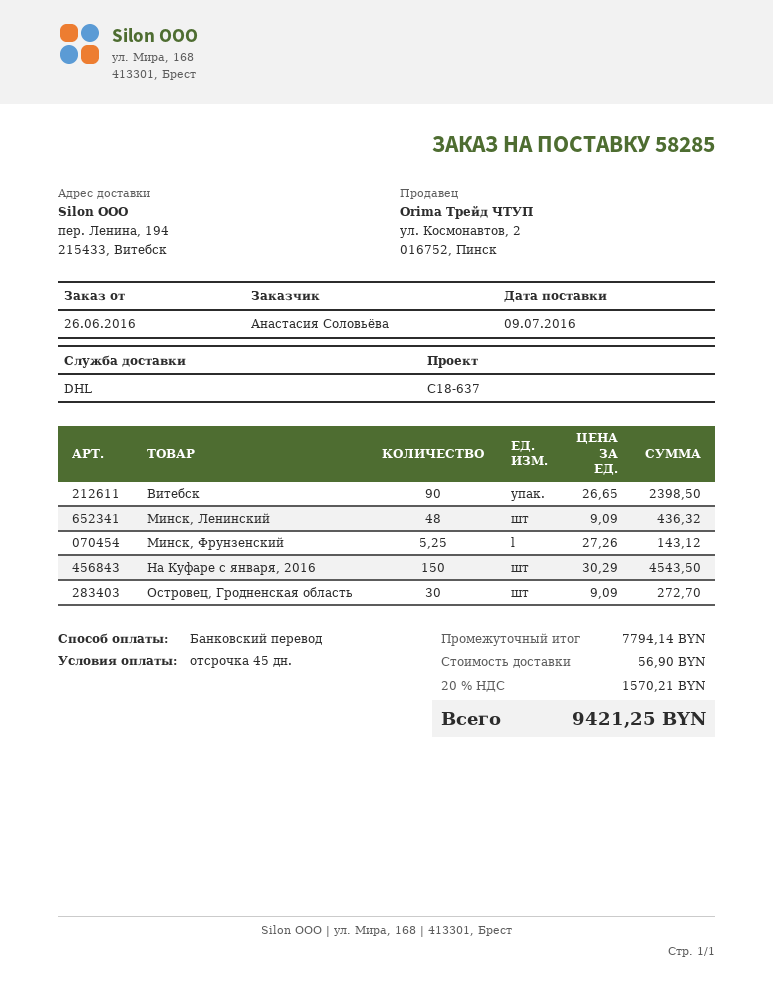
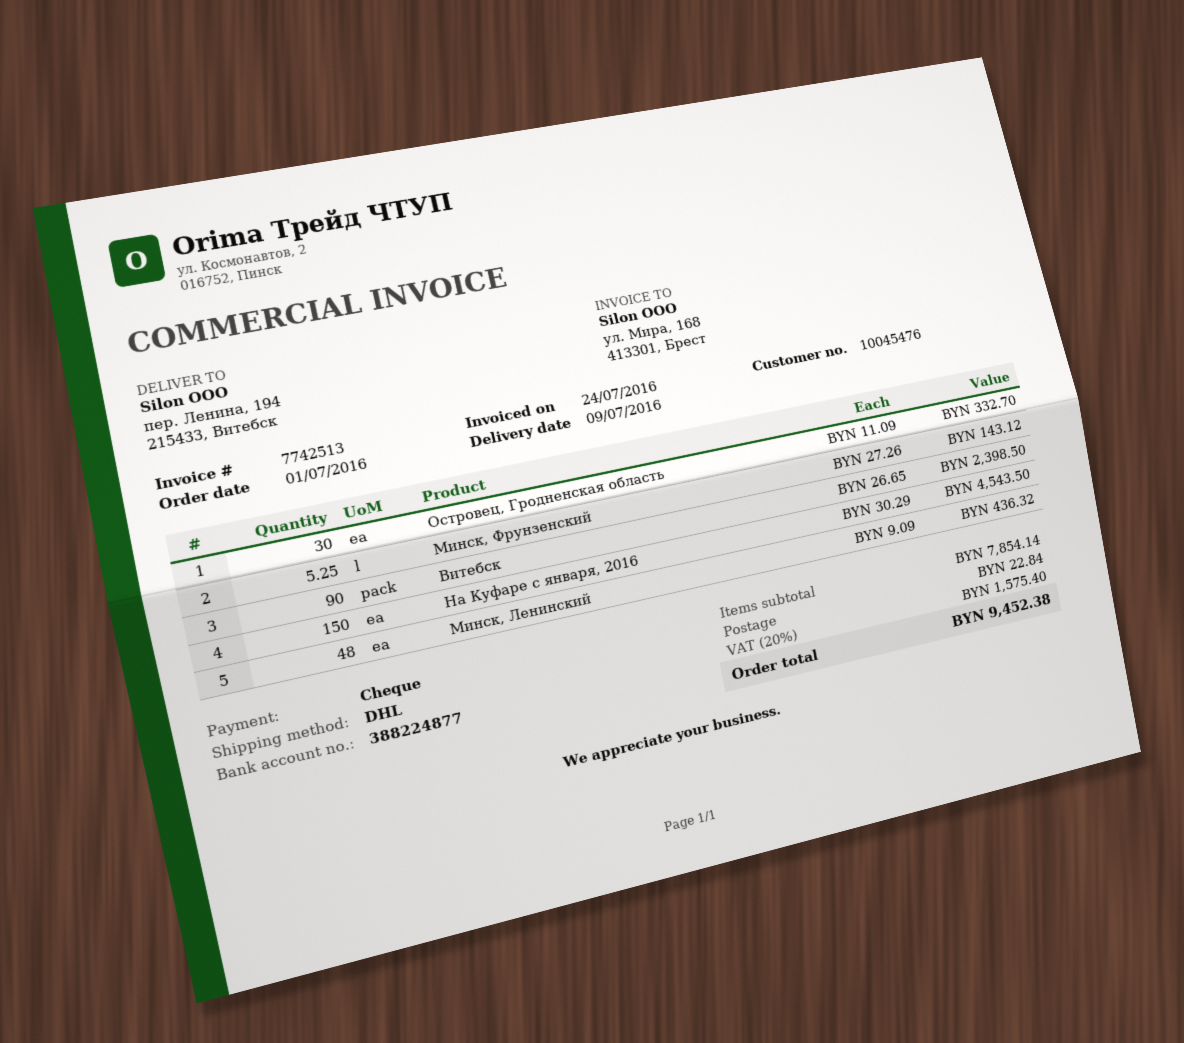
order date: 2016-06-26 -> 2016-07-01
payment method: bank transfer -> cheque
Островец, Гродненская область: 30 x 9.09 = 272.70 -> 30 x 11.09 = 332.70
subtotal: 7794.14 -> 7854.14
shipping: 56.90 -> 22.84
tax: 20% = 1570.21 -> 20% = 1575.40
total: 9421.25 -> 9452.38

